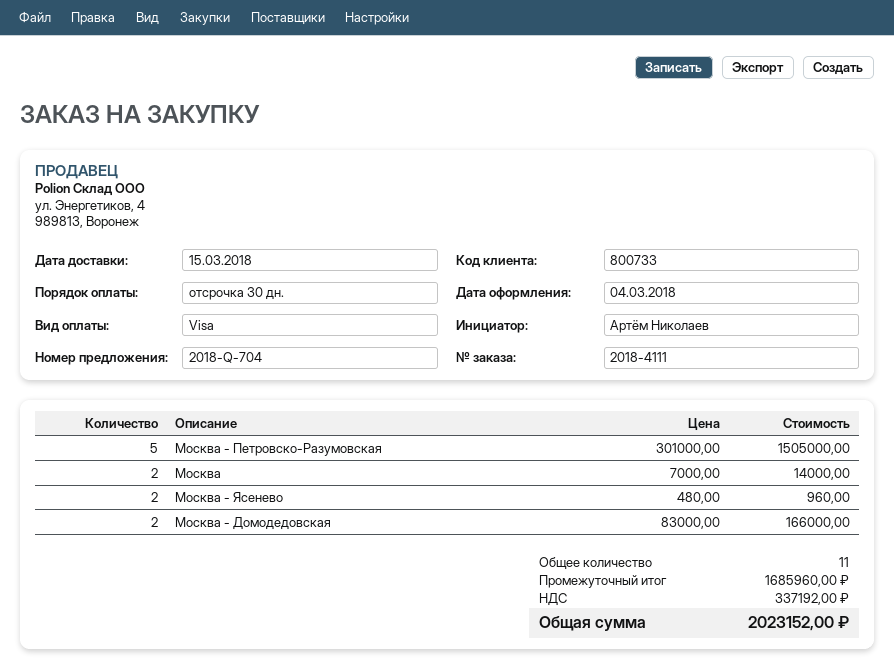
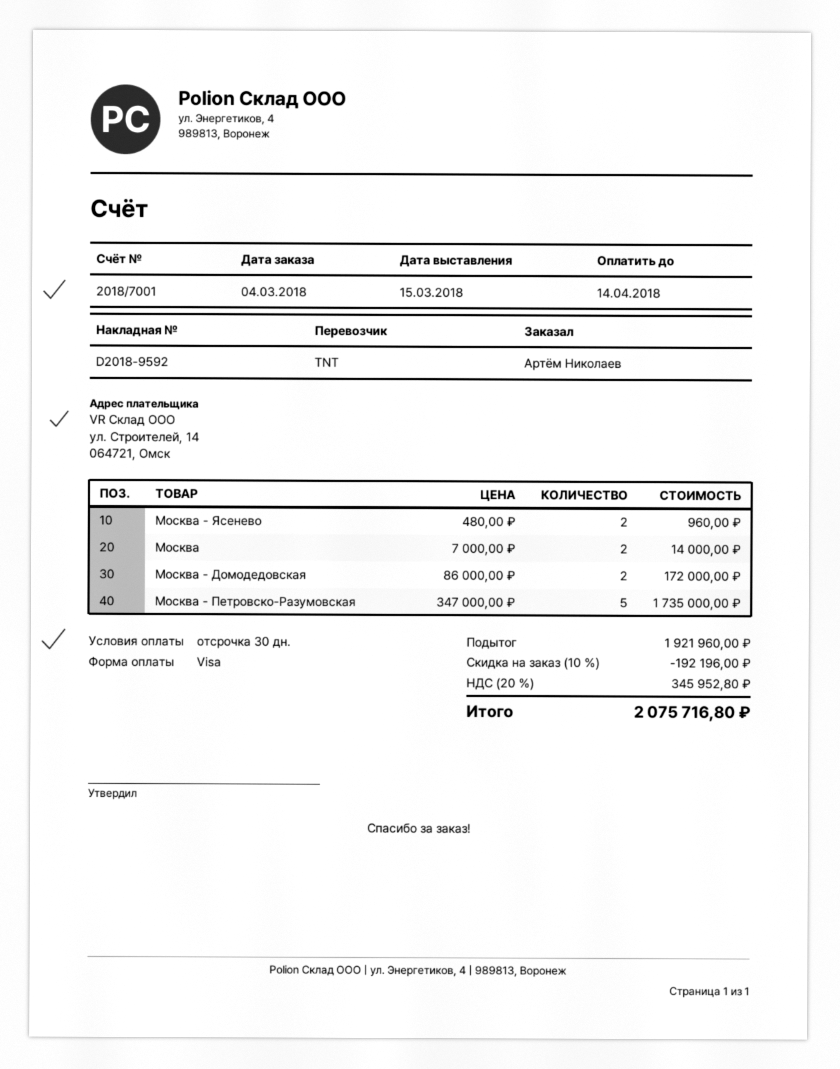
Москва - Петровско-Разумовская: 5 x 301000.00 = 1505000.00 -> 5 x 347000.00 = 1735000.00
Москва - Домодедовская: 2 x 83000.00 = 166000.00 -> 2 x 86000.00 = 172000.00
subtotal: 1685960.00 -> 1921960.00
discount: none -> 10% = 192196.00
tax: 337192.00 -> 345952.80
total: 2023152.00 -> 2075716.80

